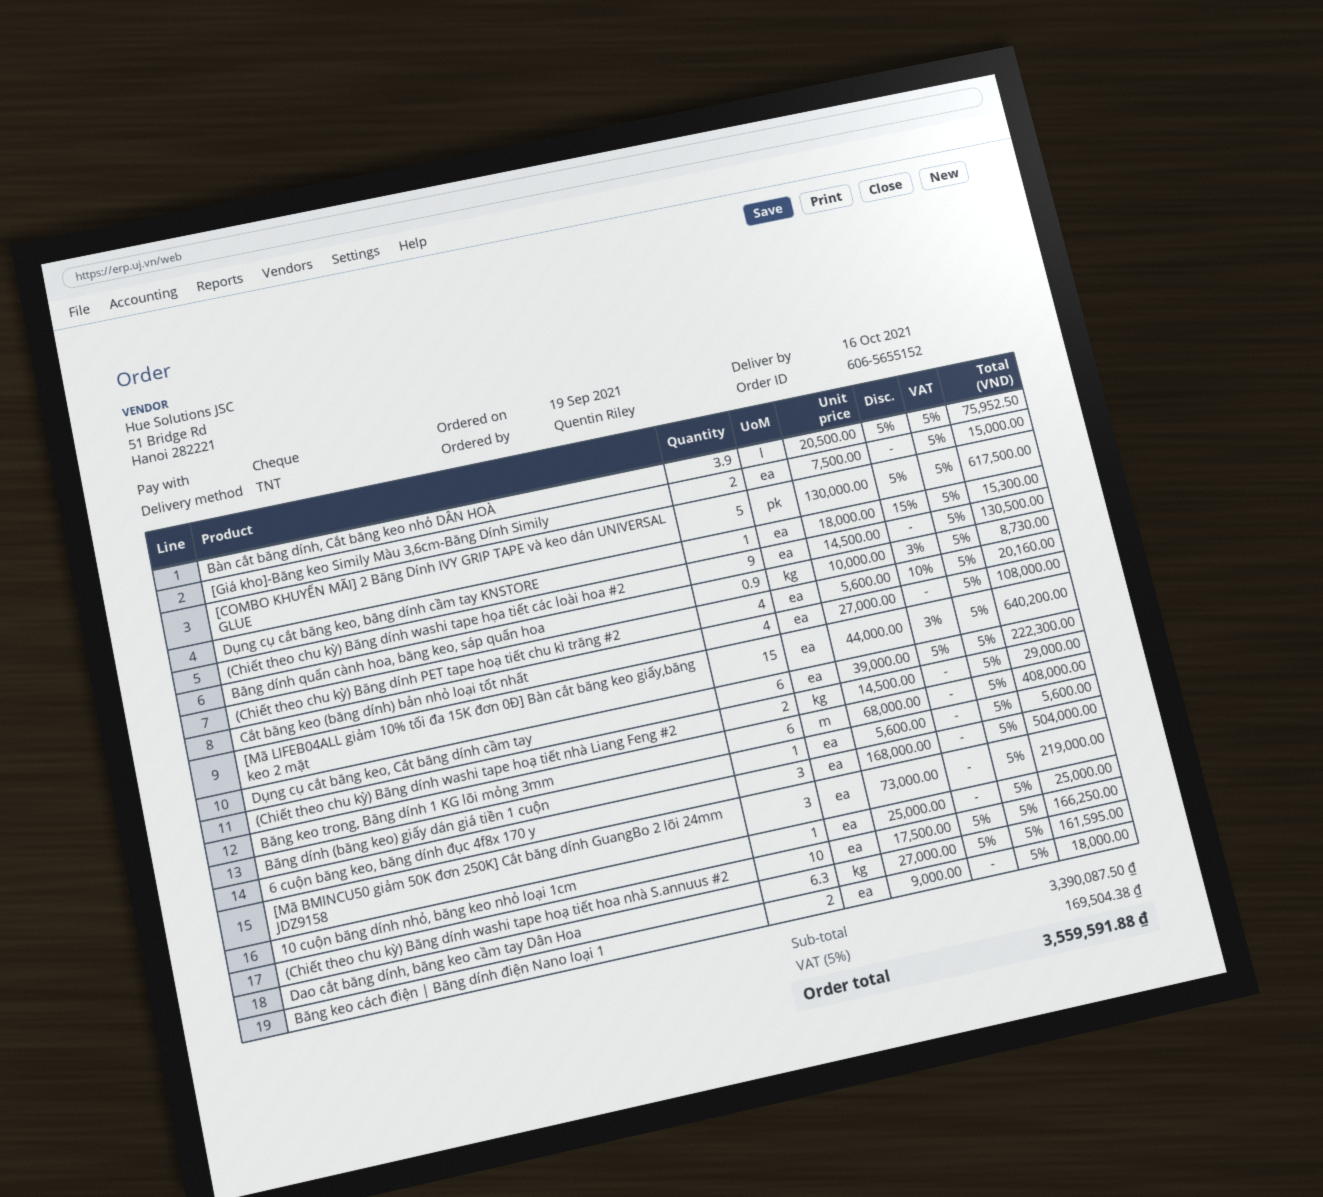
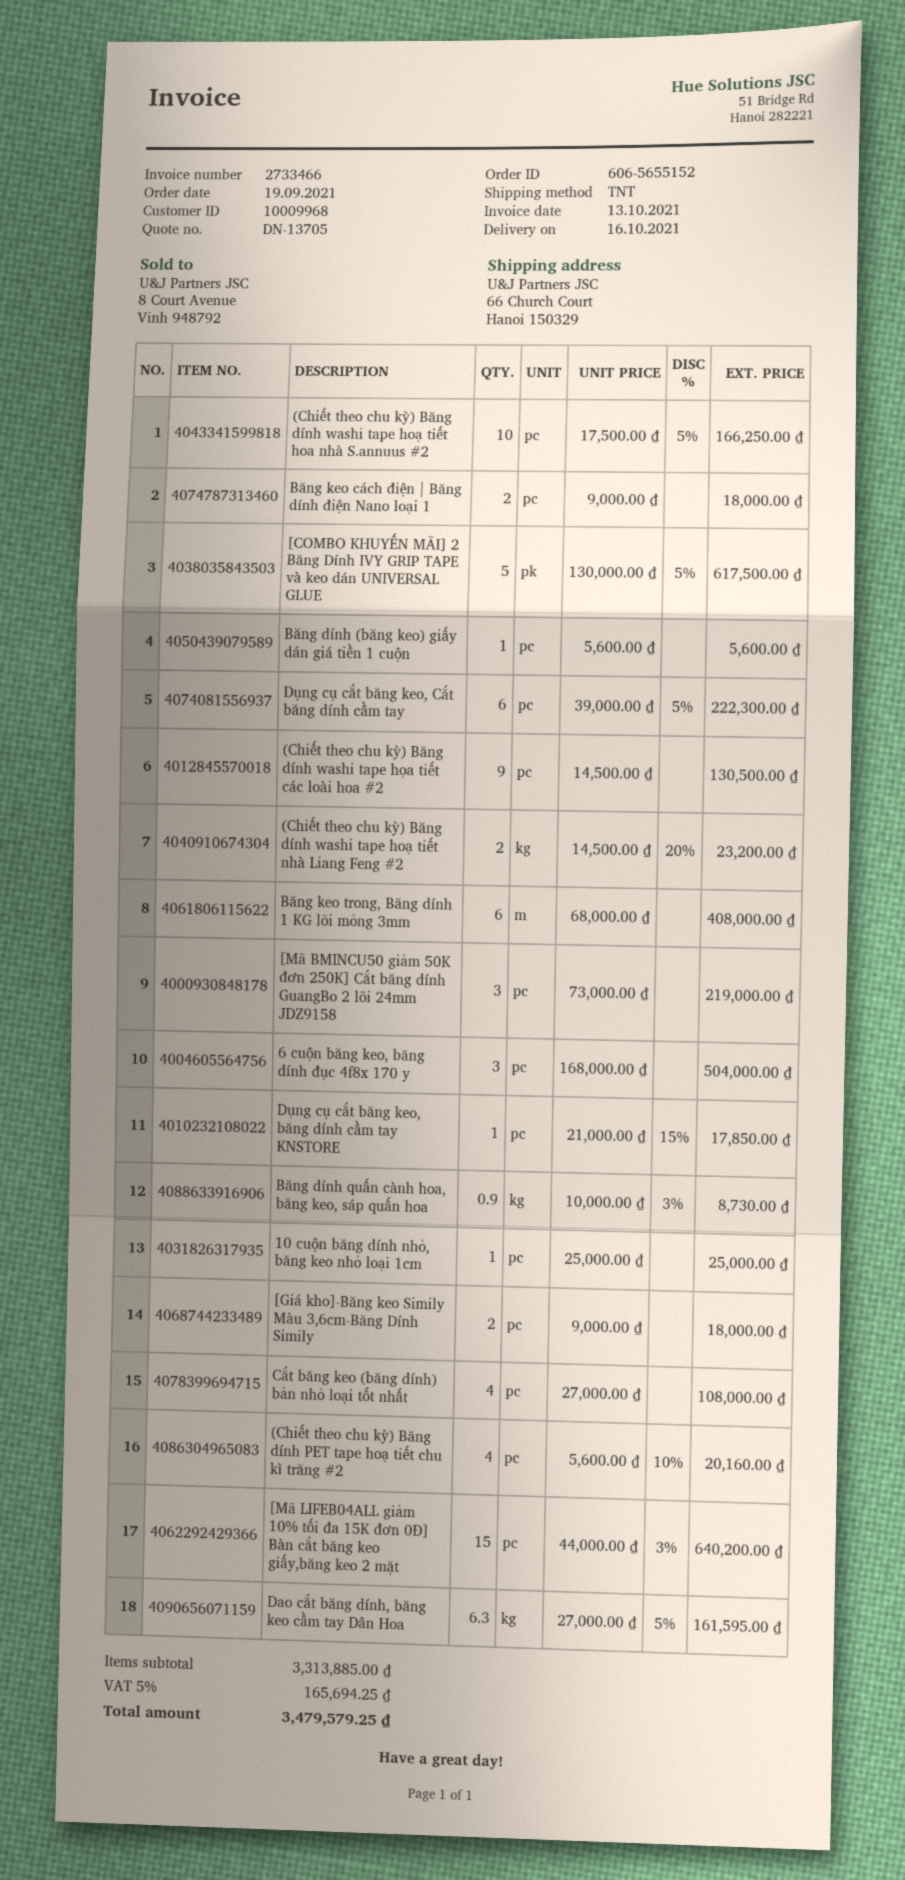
Bàn cắt băng dính, Cắt băng keo nhỏ DÂN HOÀ: 3.9 x 20500.00 - 5% = 75952.50 -> none
[Giá kho]-Băng keo Simily Màu 3,6cm-Băng Dính Simily: 2 x 7500.00 = 15000.00 -> 2 x 9000.00 = 18000.00
Dụng cụ cắt băng keo, băng dính cầm tay KNSTORE: 1 x 18000.00 - 15% = 15300.00 -> 1 x 21000.00 - 15% = 17850.00
(Chiết theo chu kỳ) Băng dính washi tape hoạ tiết nhà Liang Feng #2: 2 x 14500.00 = 29000.00 -> 2 x 14500.00 - 20% = 23200.00
subtotal: 3390087.50 -> 3313885.00
tax: 5% = 169504.38 -> 5% = 165694.25
total: 3559591.88 -> 3479579.25

